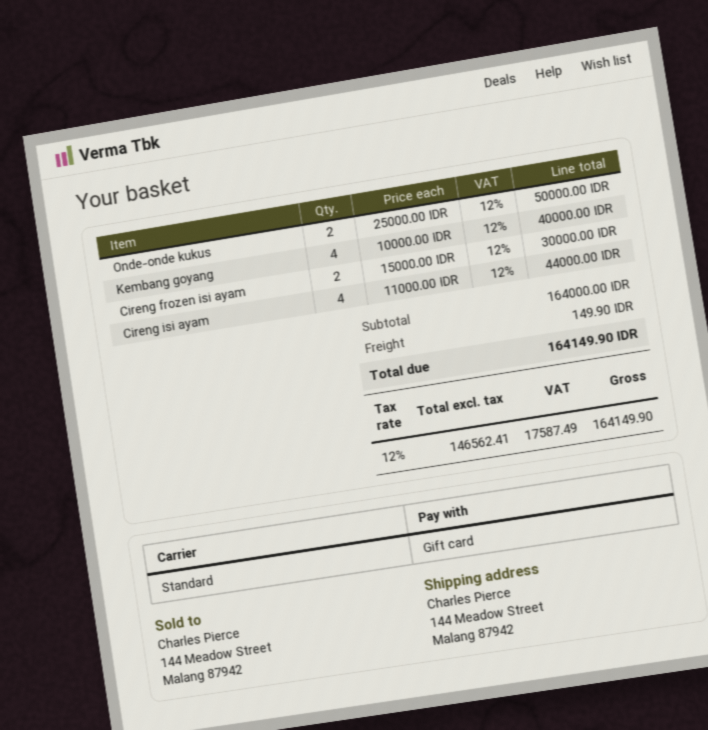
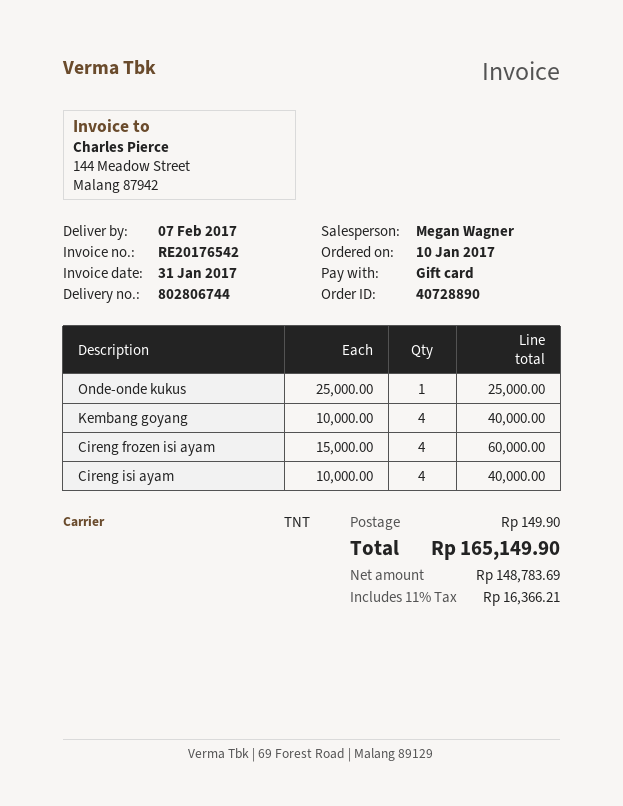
shipping method: standard -> TNT
Onde-onde kukus: 2 x 25000.00 = 50000.00 -> 1 x 25000.00 = 25000.00
Cireng frozen isi ayam: 2 x 15000.00 = 30000.00 -> 4 x 15000.00 = 60000.00
Cireng isi ayam: 4 x 11000.00 = 44000.00 -> 4 x 10000.00 = 40000.00
net: 146562.41 -> 148783.69
tax: 12% = 17587.49 -> 11% = 16366.21
total: 164149.90 -> 165149.90

